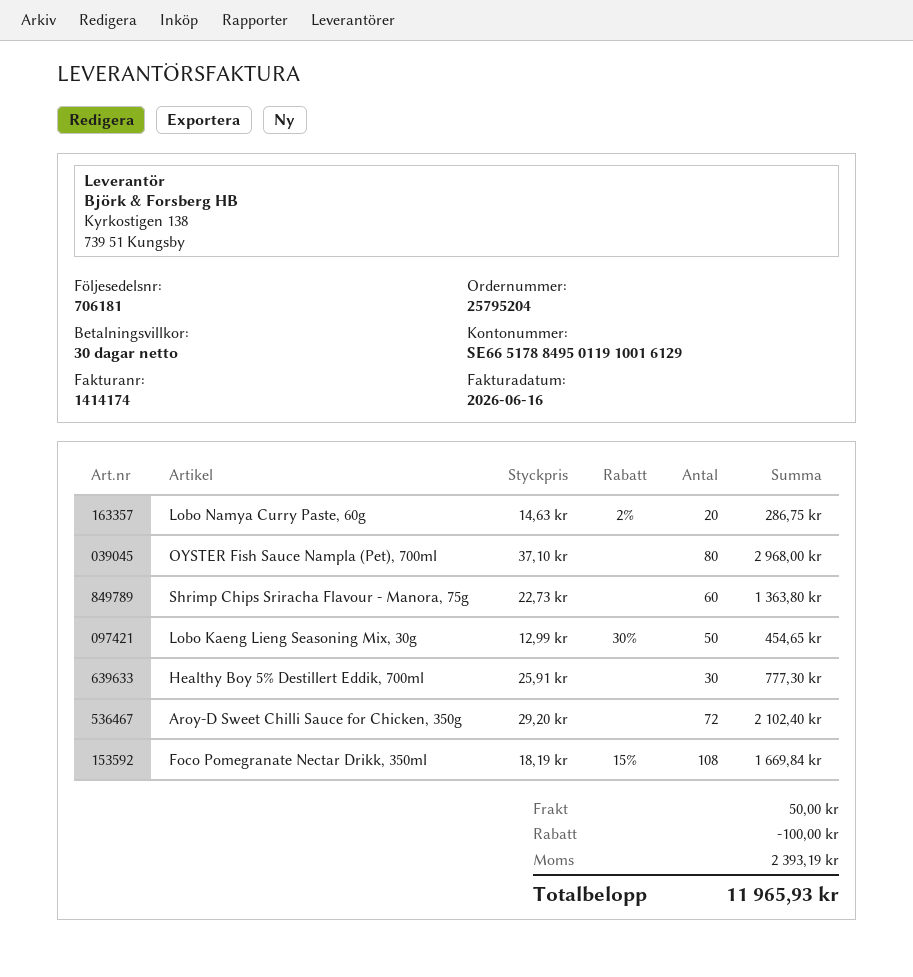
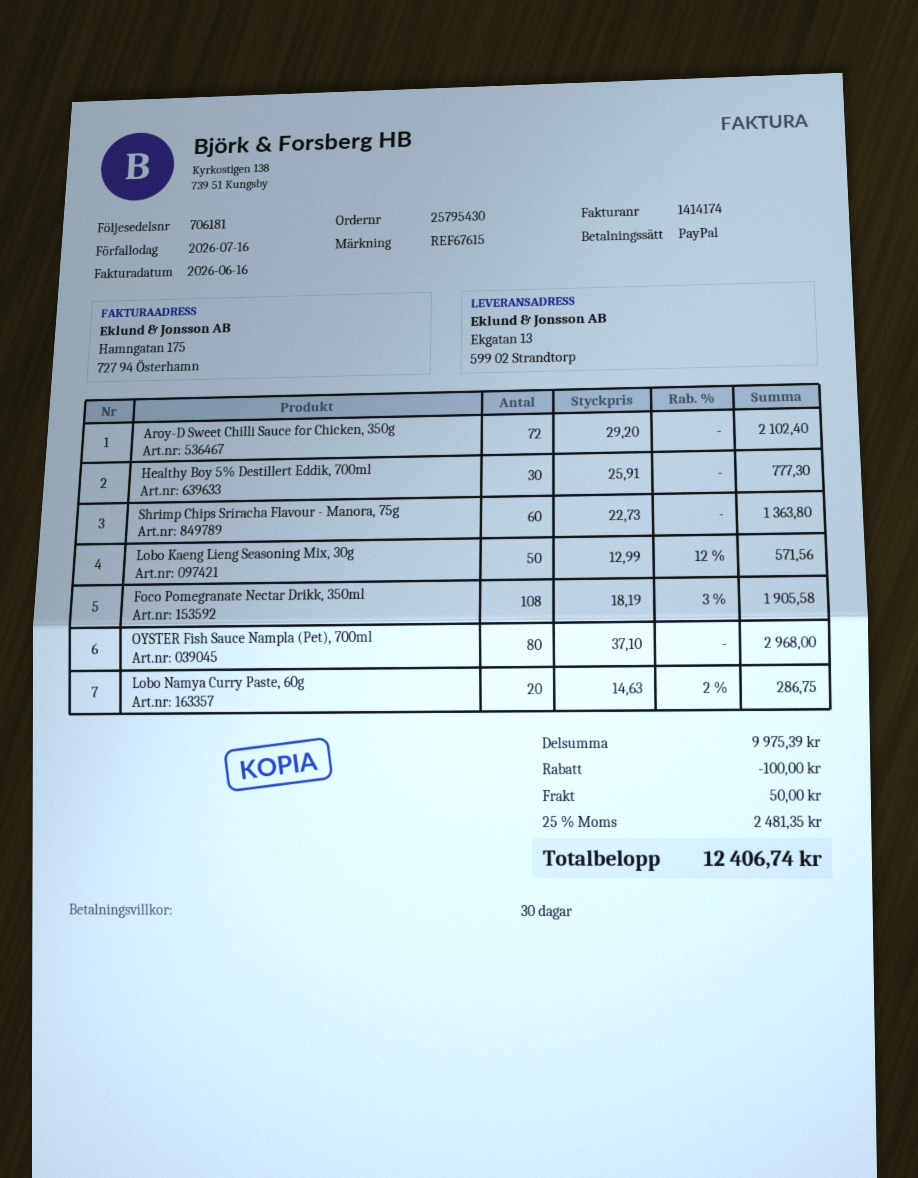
order number: 25795204 -> 25795430
Lobo Kaeng Lieng Seasoning Mix, 30g: 50 x 12.99 - 30% = 454.65 -> 50 x 12.99 - 12% = 571.56
Foco Pomegranate Nectar Drikk, 350ml: 108 x 18.19 - 15% = 1669.84 -> 108 x 18.19 - 3% = 1905.58
tax: 2393.19 -> 2481.35
total: 11965.93 -> 12406.74

